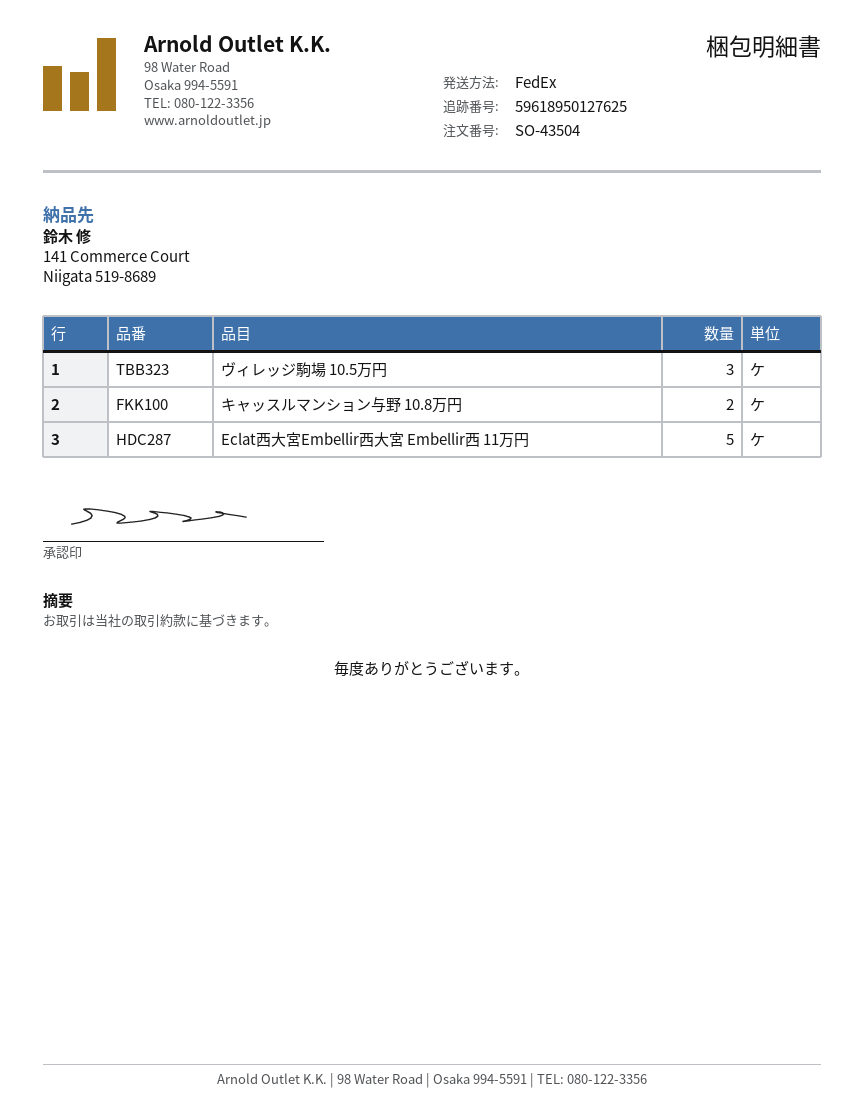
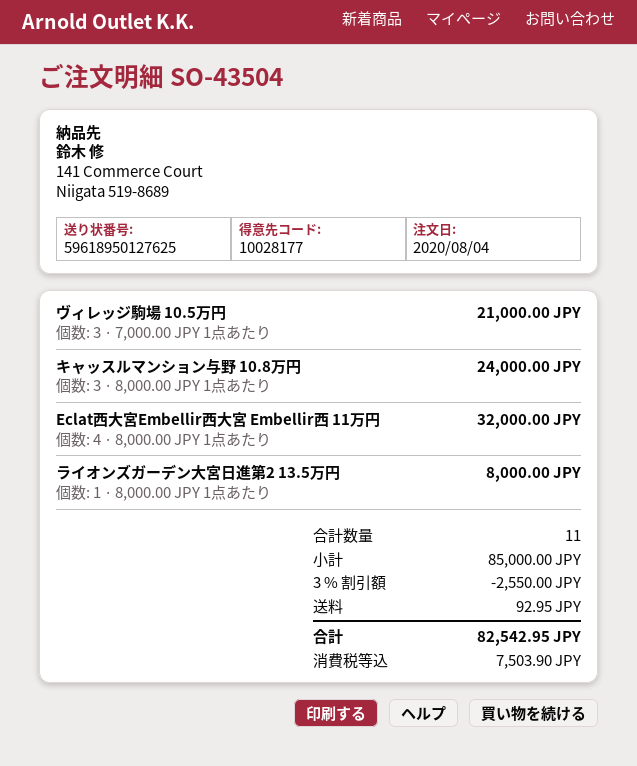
キャッスルマンション与野 10.8万円: 2 -> 3
Eclat西大宮Embellir西大宮 Embellir西 11万円: 5 -> 4
ライオンズガーデン大宮日進第2 13.5万円: none -> 1

